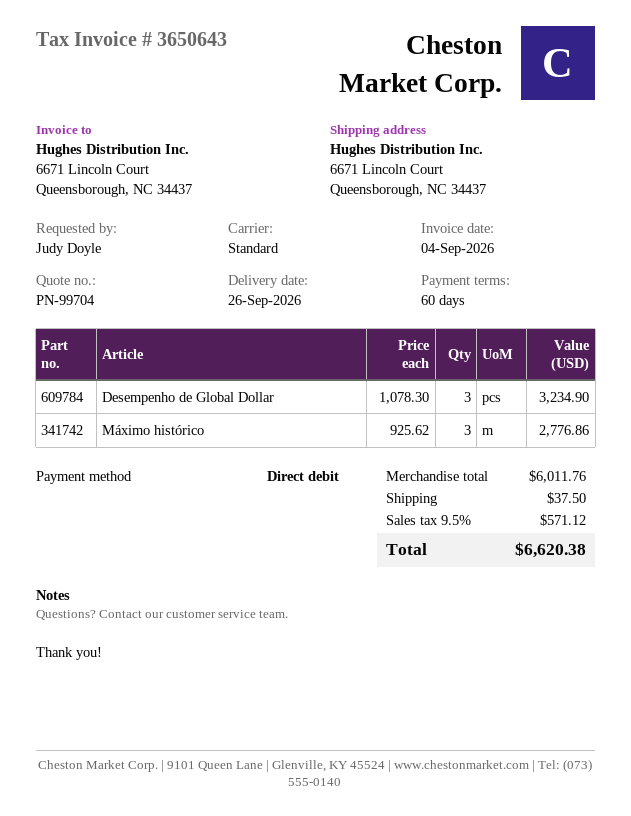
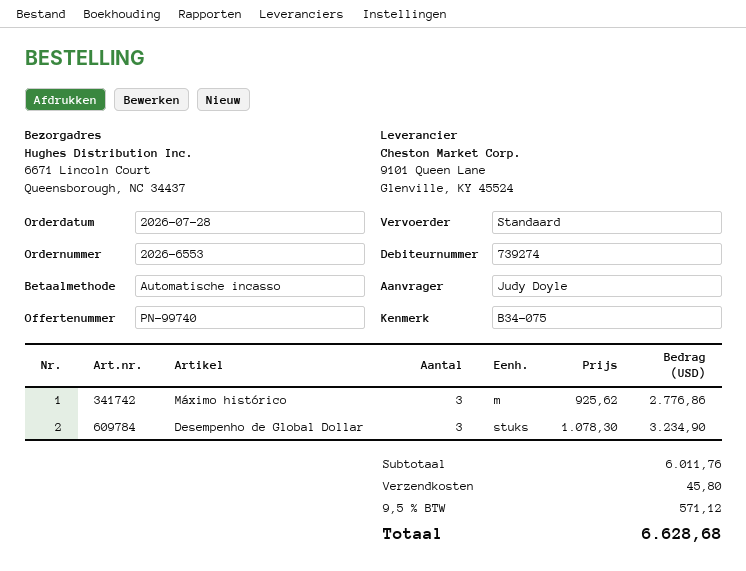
quote number: PN-99704 -> PN-99740
shipping: 37.50 -> 45.80
total: 6620.38 -> 6628.68

